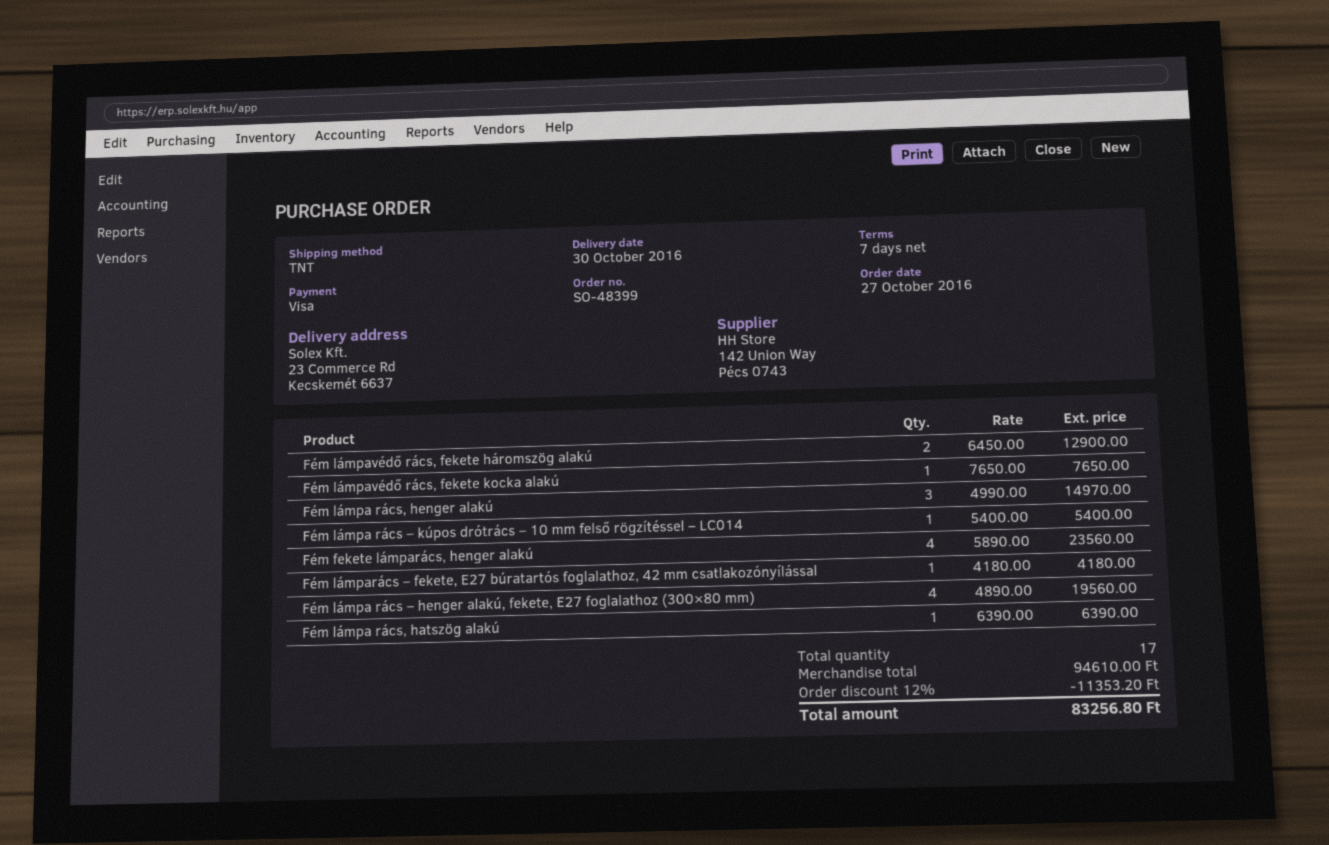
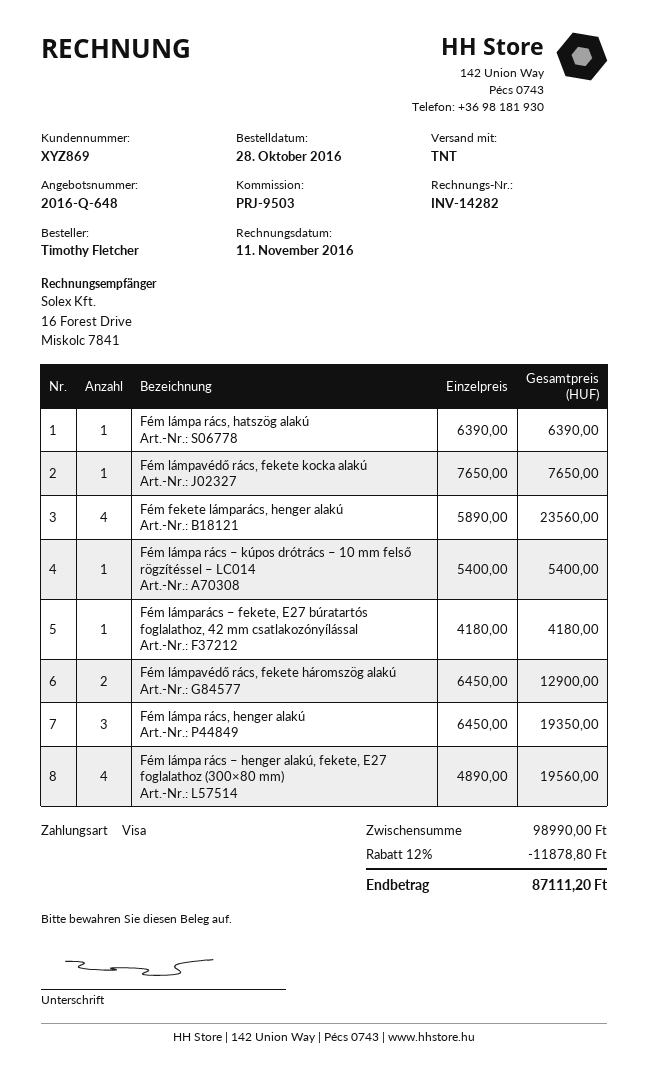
order date: 2016-10-27 -> 2016-10-28
Fém lámpa rács, henger alakú: 3 x 4990.00 = 14970.00 -> 3 x 6450.00 = 19350.00
subtotal: 94610.00 -> 98990.00
discount: 12% = 11353.20 -> 12% = 11878.80
total: 83256.80 -> 87111.20

